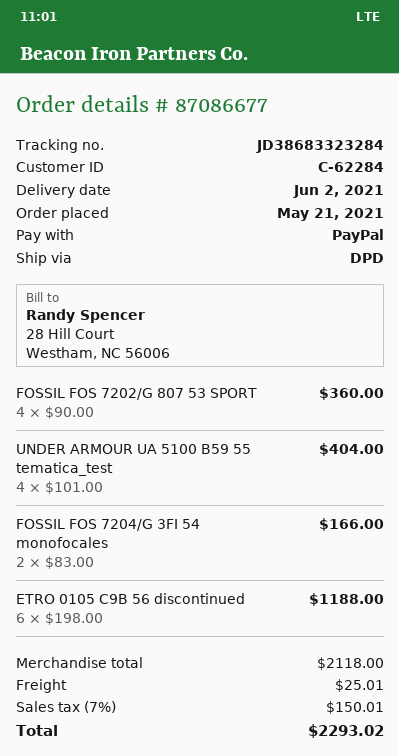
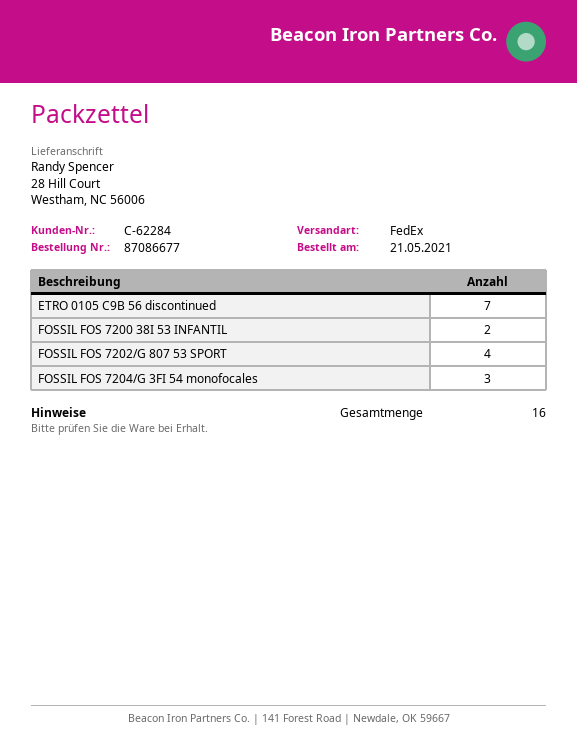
shipping method: DPD -> FedEx
UNDER ARMOUR UA 5100 B59 55 tematica_test: 4 -> none
FOSSIL FOS 7204/G 3FI 54 monofocales: 2 -> 3
ETRO 0105 C9B 56 discontinued: 6 -> 7
FOSSIL FOS 7200 38I 53 INFANTIL: none -> 2

